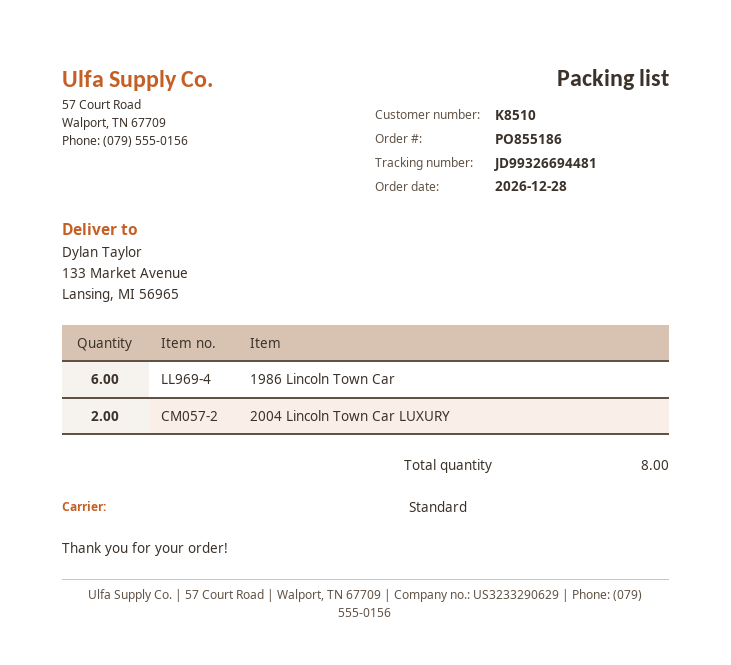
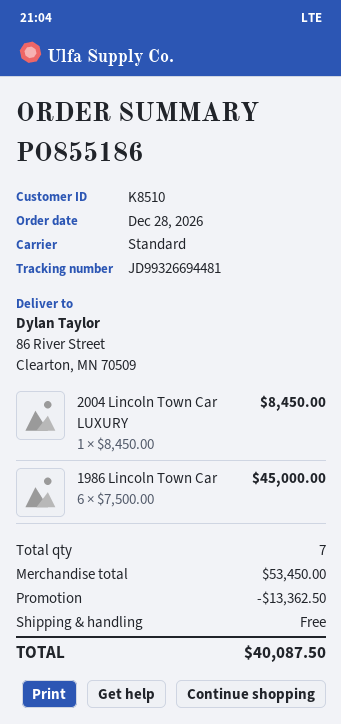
ship to: 133 Market Avenue, Lansing, MI 56965 -> 86 River Street, Clearton, MN 70509
2004 Lincoln Town Car LUXURY: 2 -> 1
total quantity: 8 -> 7

